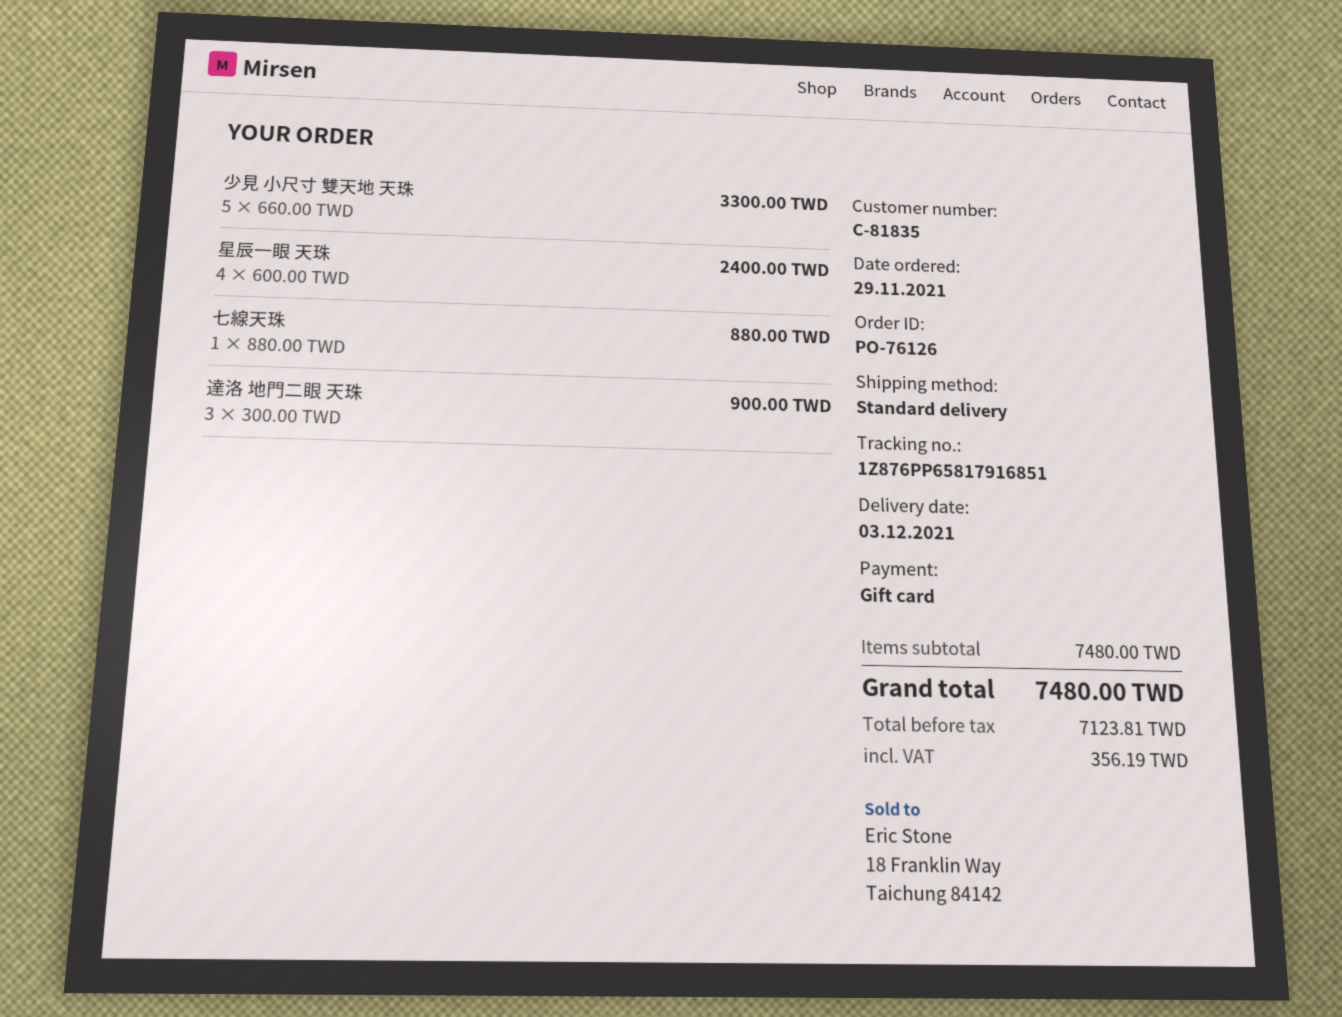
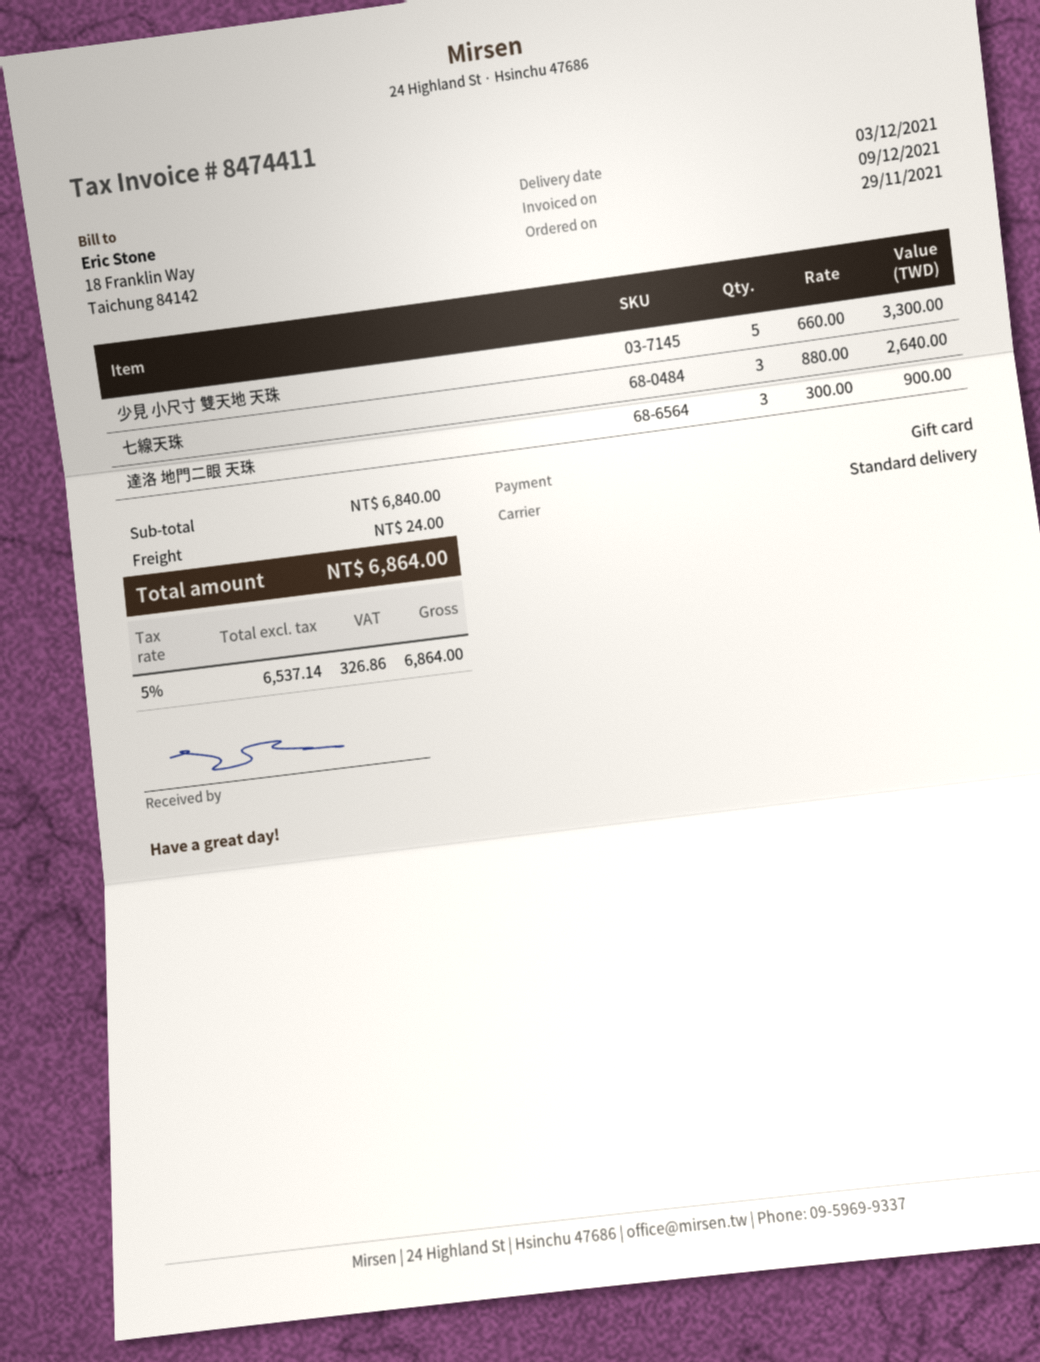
星辰一眼 天珠: 4 x 600.00 = 2400.00 -> none
七線天珠: 1 x 880.00 = 880.00 -> 3 x 880.00 = 2640.00
subtotal: 7480.00 -> 6840.00
shipping: none -> 24.00
net: 7123.81 -> 6537.14
tax: 356.19 -> 326.86
total: 7480.00 -> 6864.00

